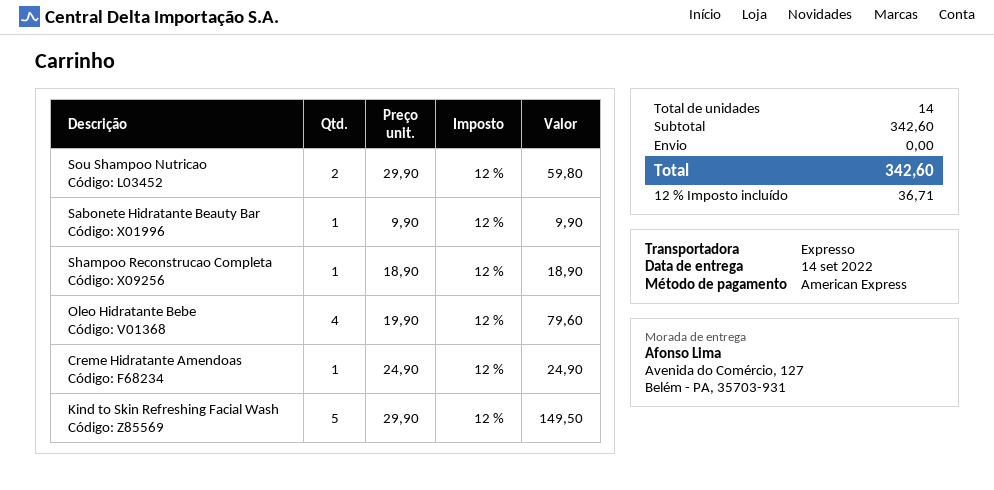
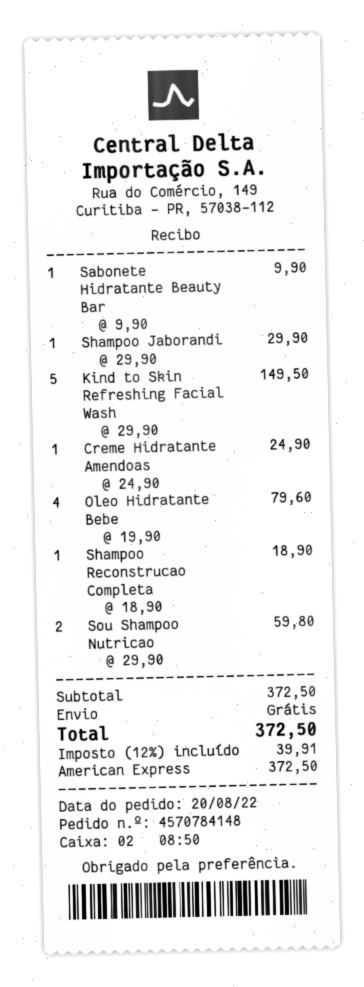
Shampoo Jaborandi: none -> 1 x 29.90 = 29.90
subtotal: 342.60 -> 372.50
tax: 12% = 36.71 -> 12% = 39.91
total: 342.60 -> 372.50

